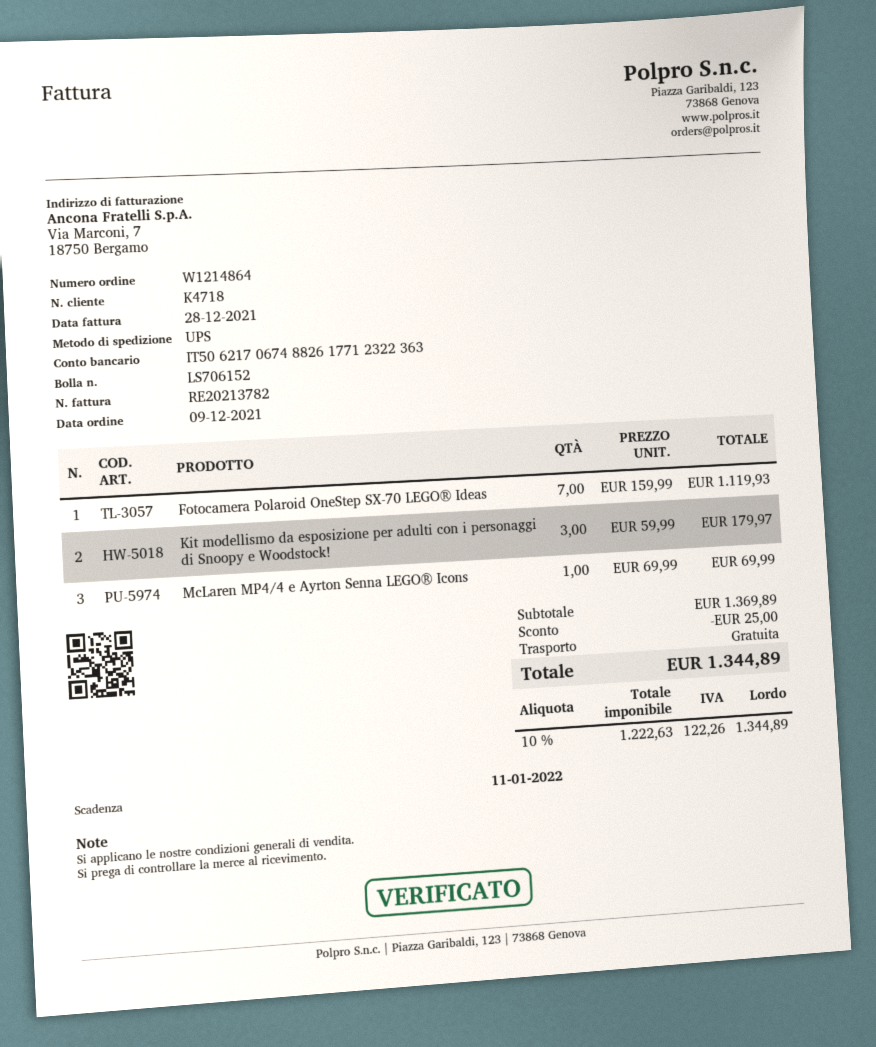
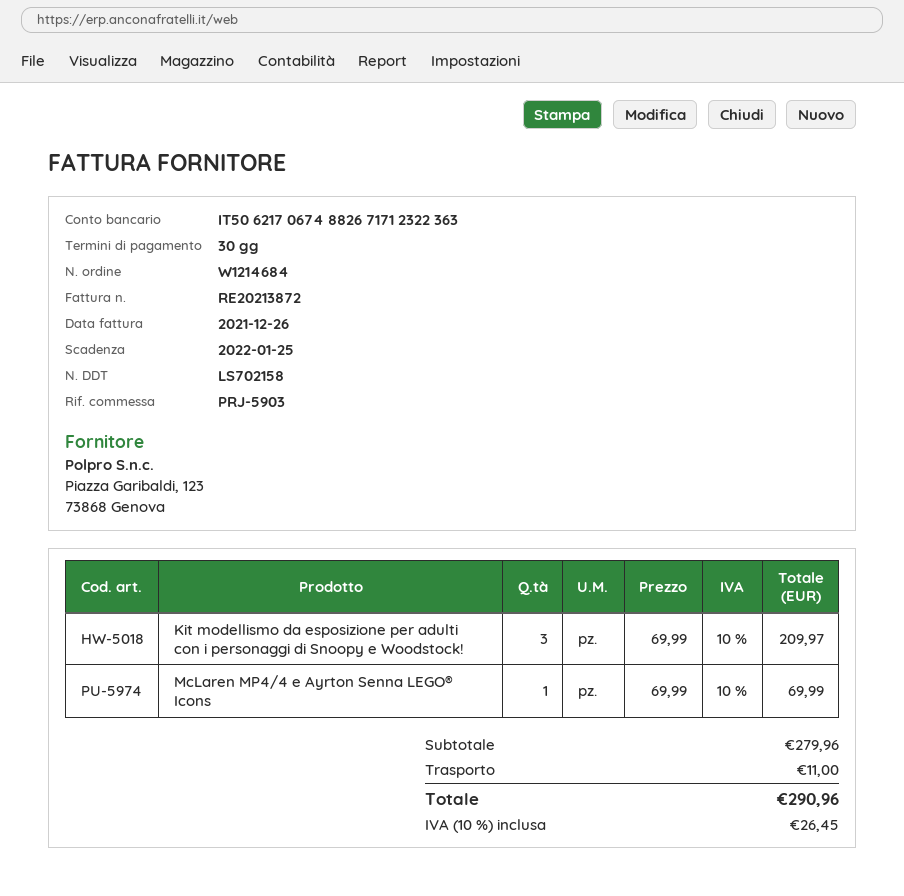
order number: W1214864 -> W1214684
delivery note number: LS706152 -> LS702158
invoice number: RE20213782 -> RE20213872
invoice date: 2021-12-28 -> 2021-12-26
due date: 2022-01-11 -> 2022-01-25
bank account: IT5062170674882617712322363 -> IT5062170674882671712322363
Fotocamera Polaroid OneStep SX-70 LEGO® Ideas: 7 x 159.99 = 1119.93 -> none
Kit modellismo da esposizione per adulti con i personaggi di Snoopy e Woodstock!: 3 x 59.99 = 179.97 -> 3 x 69.99 = 209.97
subtotal: 1369.89 -> 279.96
discount: 25.00 -> none
shipping: 0.00 -> 11.00
tax: 10% = 122.26 -> 10% = 26.45
total: 1344.89 -> 290.96

